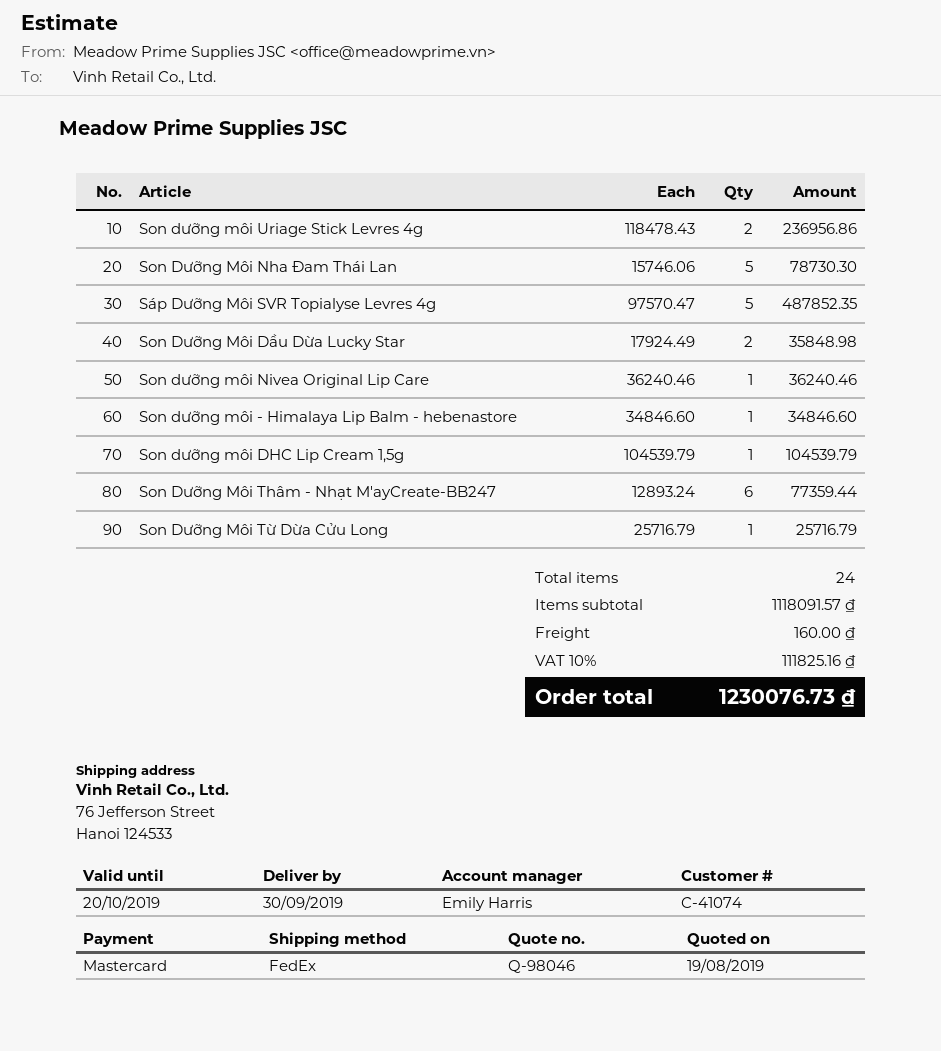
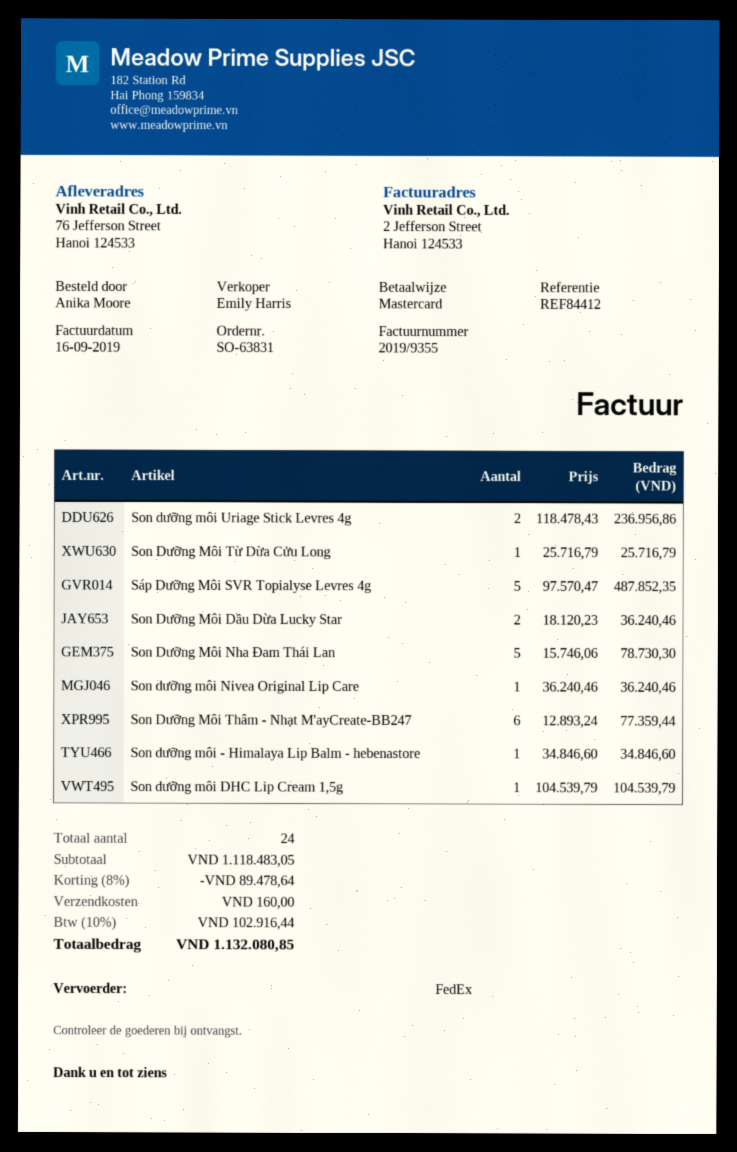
Son Dưỡng Môi Dầu Dừa Lucky Star: 2 x 17924.49 = 35848.98 -> 2 x 18120.23 = 36240.46
subtotal: 1118091.57 -> 1118483.05
discount: none -> 8% = 89478.64
tax: 10% = 111825.16 -> 10% = 102916.44
total: 1230076.73 -> 1132080.85

